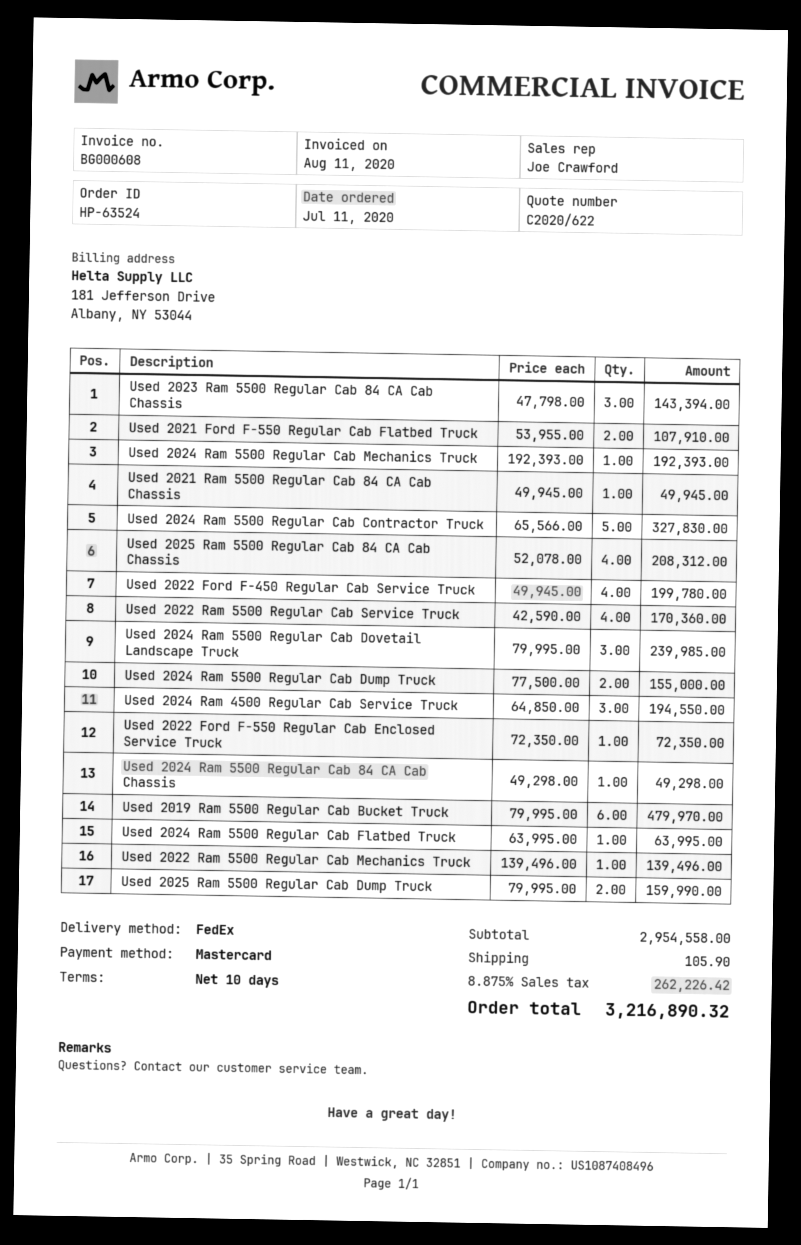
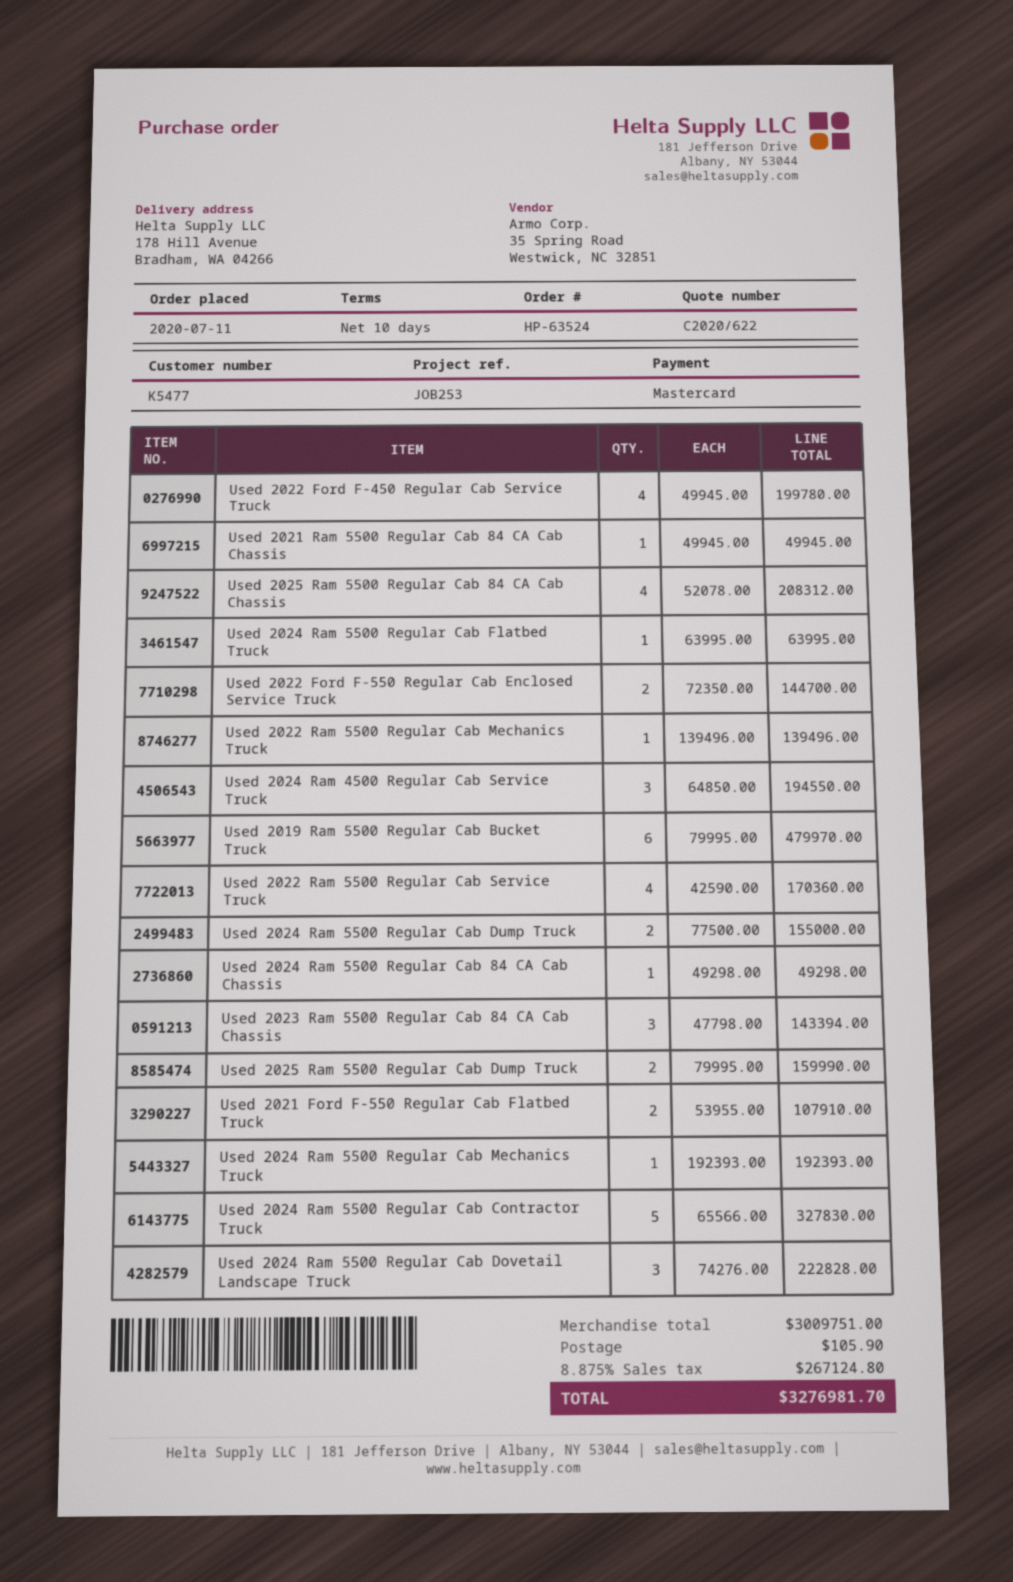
Used 2024 Ram 5500 Regular Cab Dovetail Landscape Truck: 3 x 79995.00 = 239985.00 -> 3 x 74276.00 = 222828.00
Used 2022 Ford F-550 Regular Cab Enclosed Service Truck: 1 x 72350.00 = 72350.00 -> 2 x 72350.00 = 144700.00
subtotal: 2954558.00 -> 3009751.00
tax: 8.875% = 262226.42 -> 8.875% = 267124.80
total: 3216890.32 -> 3276981.70

